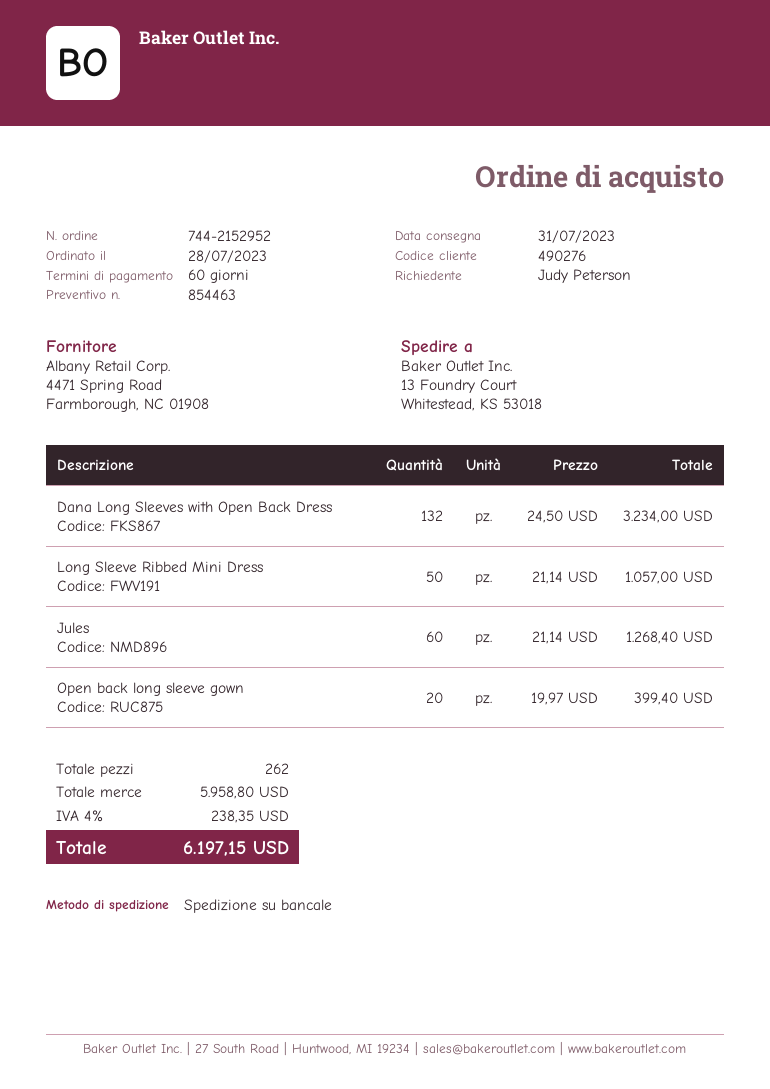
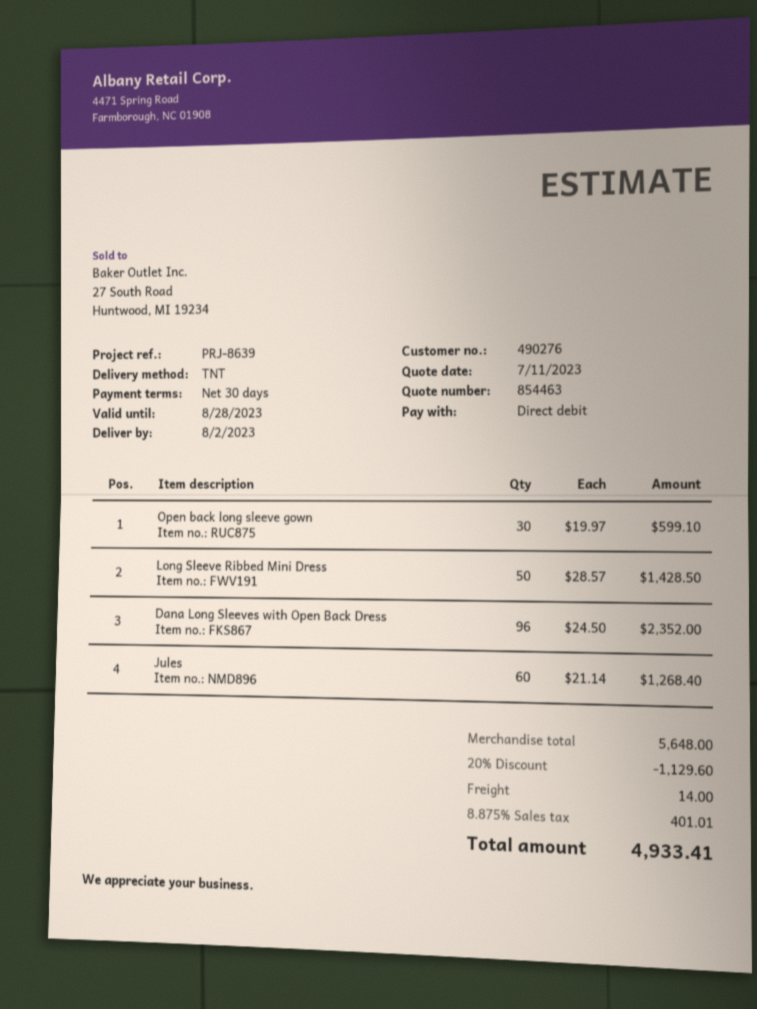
delivery date: 2023-07-31 -> 2023-08-02
payment terms: 60 days -> 30 days
shipping method: pallet freight -> TNT
Dana Long Sleeves with Open Back Dress: 132 x 24.50 = 3234.00 -> 96 x 24.50 = 2352.00
Long Sleeve Ribbed Mini Dress: 50 x 21.14 = 1057.00 -> 50 x 28.57 = 1428.50
Open back long sleeve gown: 20 x 19.97 = 399.40 -> 30 x 19.97 = 599.10
subtotal: 5958.80 -> 5648.00
discount: none -> 20% = 1129.60
shipping: none -> 14.00
tax: 4% = 238.35 -> 8.875% = 401.01
total: 6197.15 -> 4933.41

